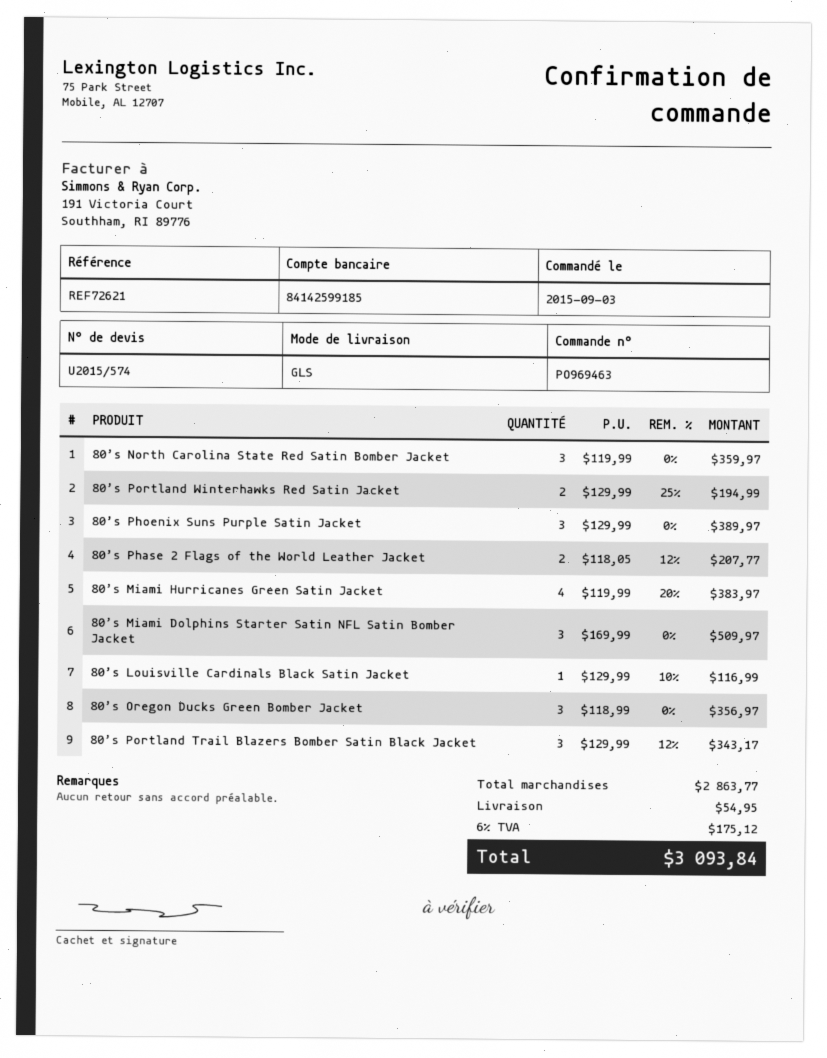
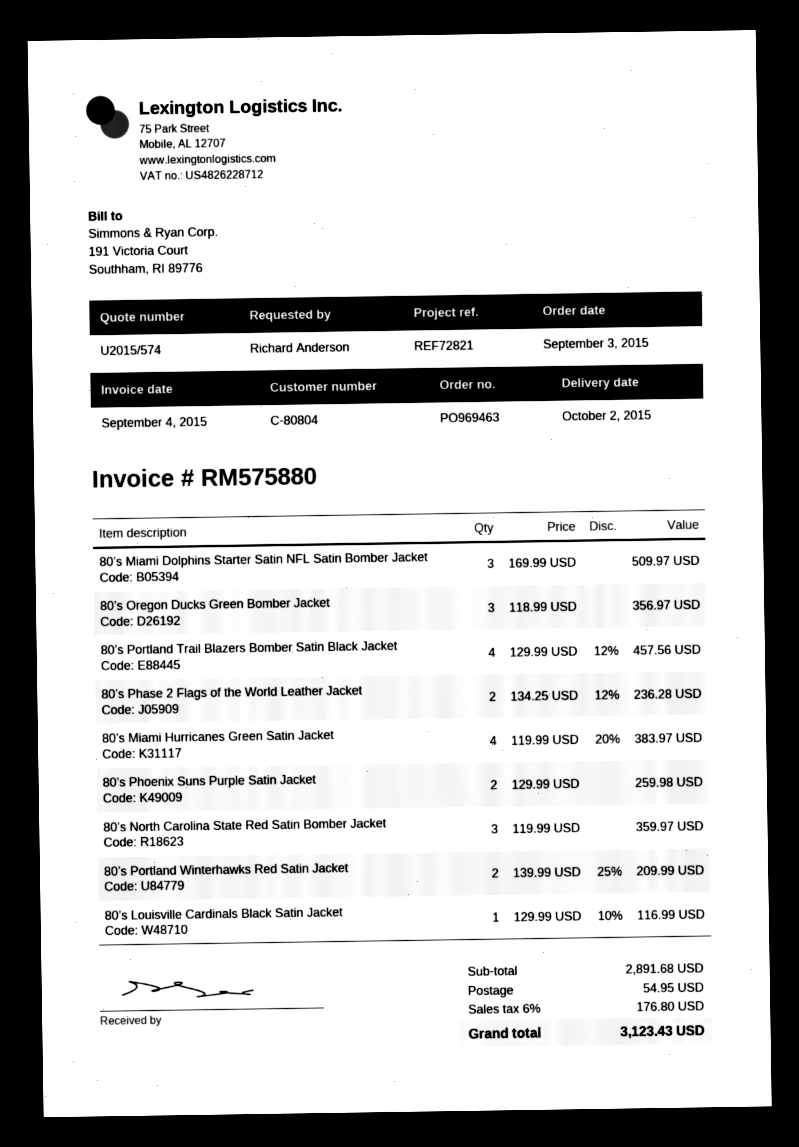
reference: REF72621 -> REF72821
80’s Portland Winterhawks Red Satin Jacket: 2 x 129.99 - 25% = 194.99 -> 2 x 139.99 - 25% = 209.99
80’s Phoenix Suns Purple Satin Jacket: 3 x 129.99 = 389.97 -> 2 x 129.99 = 259.98
80’s Phase 2 Flags of the World Leather Jacket: 2 x 118.05 - 12% = 207.77 -> 2 x 134.25 - 12% = 236.28
80’s Portland Trail Blazers Bomber Satin Black Jacket: 3 x 129.99 - 12% = 343.17 -> 4 x 129.99 - 12% = 457.56
subtotal: 2863.77 -> 2891.68
tax: 6% = 175.12 -> 6% = 176.80
total: 3093.84 -> 3123.43

